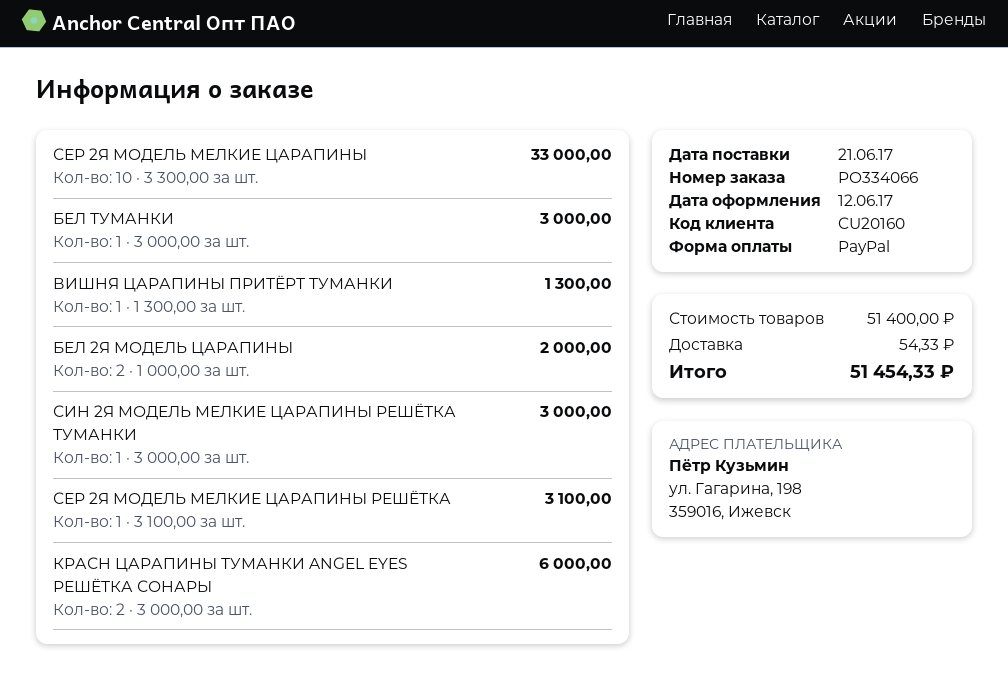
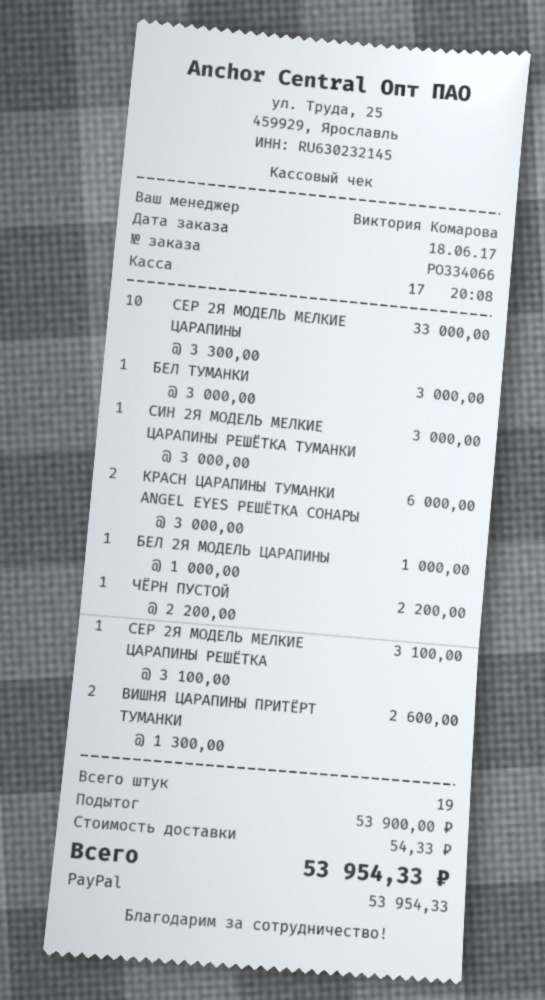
order date: 2017-06-12 -> 2017-06-18
ВИШНЯ ЦАРАПИНЫ ПРИТЁРТ ТУМАНКИ: 1 x 1300.00 = 1300.00 -> 2 x 1300.00 = 2600.00
БЕЛ 2Я МОДЕЛЬ ЦАРАПИНЫ: 2 x 1000.00 = 2000.00 -> 1 x 1000.00 = 1000.00
ЧЁРН ПУСТОЙ: none -> 1 x 2200.00 = 2200.00
subtotal: 51400.00 -> 53900.00
total: 51454.33 -> 53954.33

